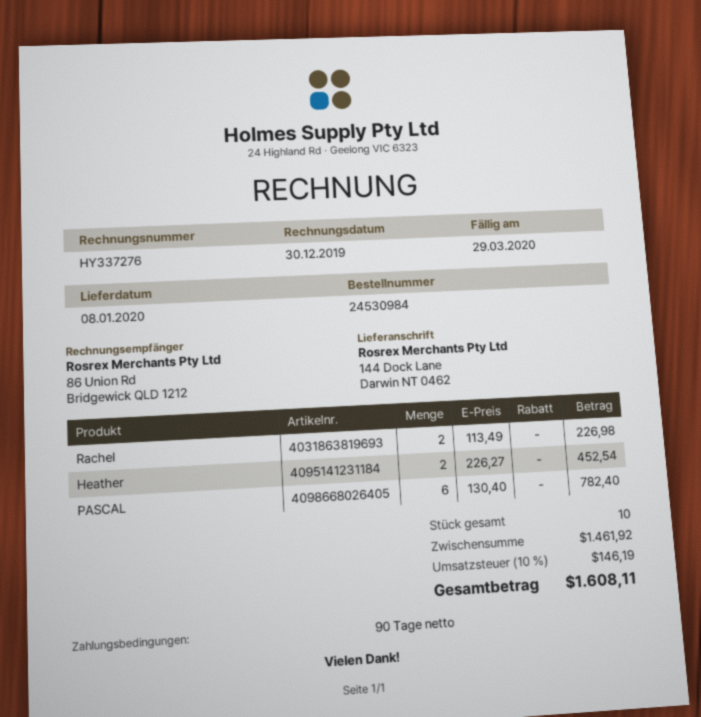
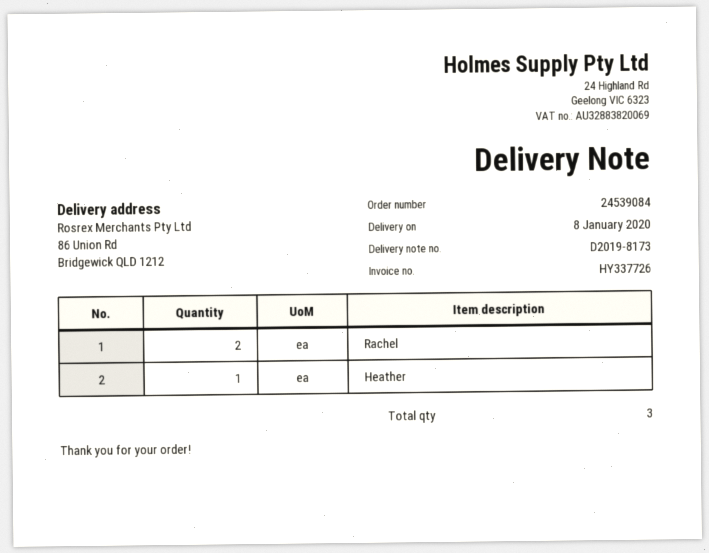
order number: 24530984 -> 24539084
invoice number: HY337276 -> HY337726
ship to: 144 Dock Lane, Darwin NT 0462 -> 86 Union Rd, Bridgewick QLD 1212
Heather: 2 -> 1
PASCAL: 6 -> none
total quantity: 10 -> 3

